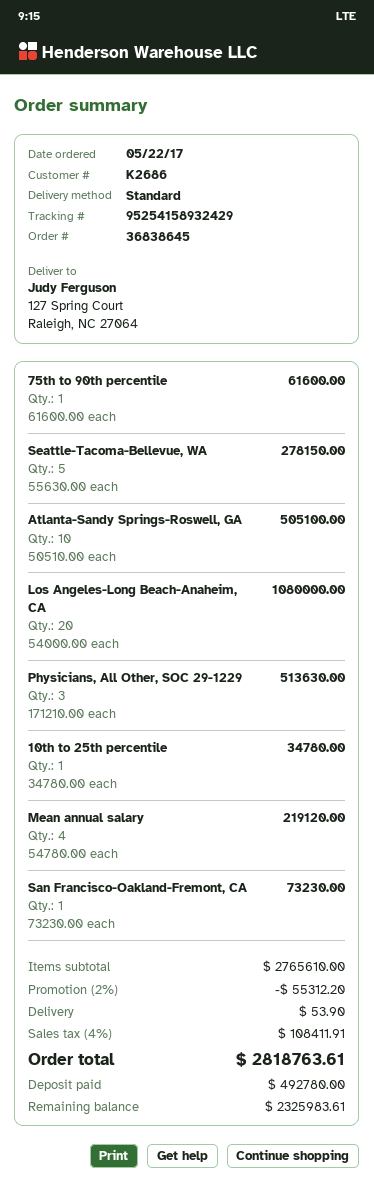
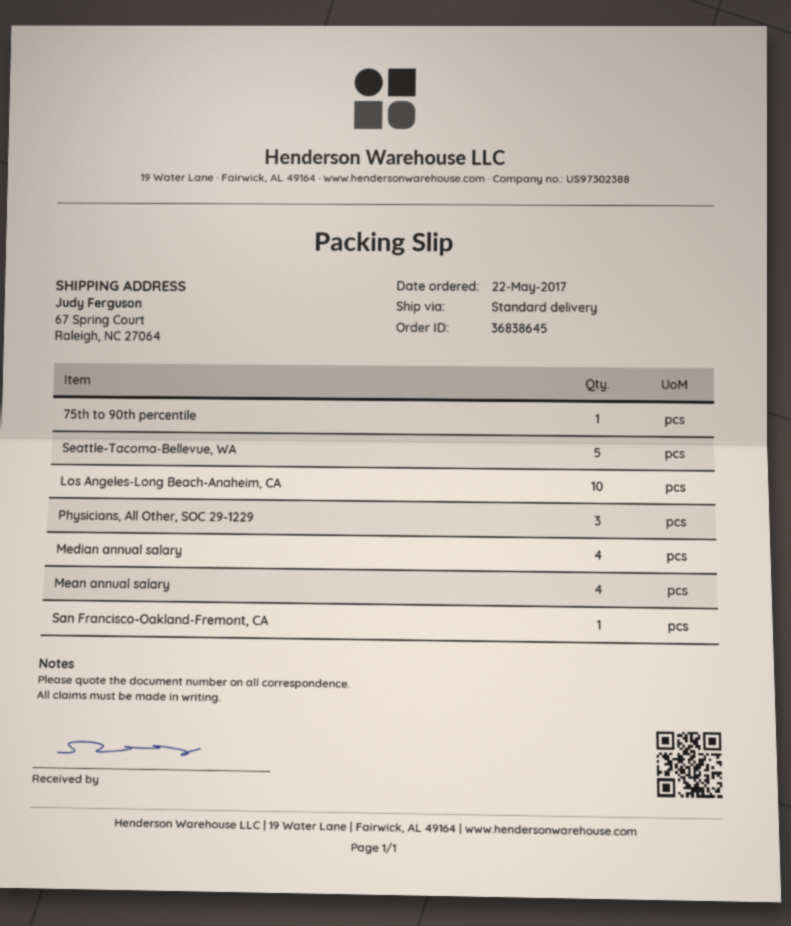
ship to: 127 Spring Court, Raleigh, NC 27064 -> 67 Spring Court, Raleigh, NC 27064
Atlanta-Sandy Springs-Roswell, GA: 10 -> none
Los Angeles-Long Beach-Anaheim, CA: 20 -> 10
10th to 25th percentile: 1 -> none
Median annual salary: none -> 4

